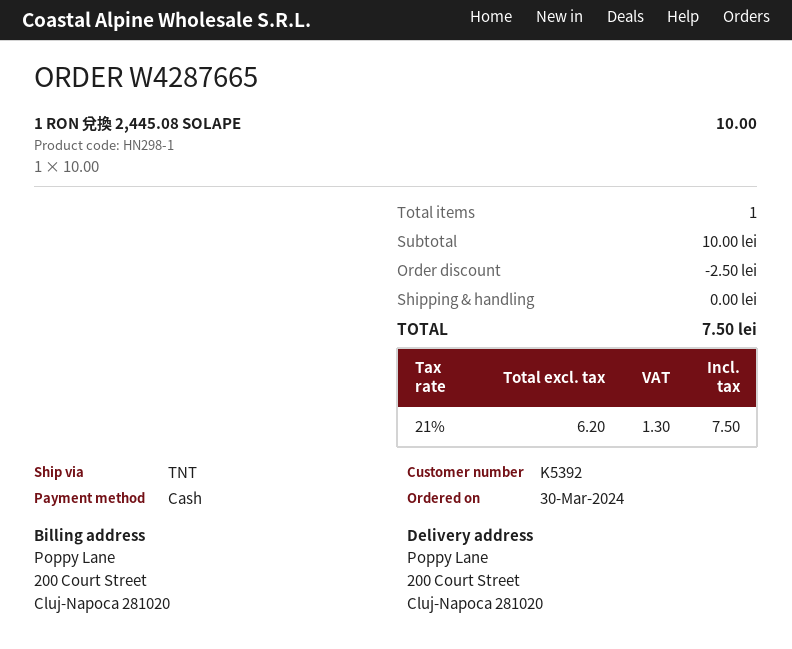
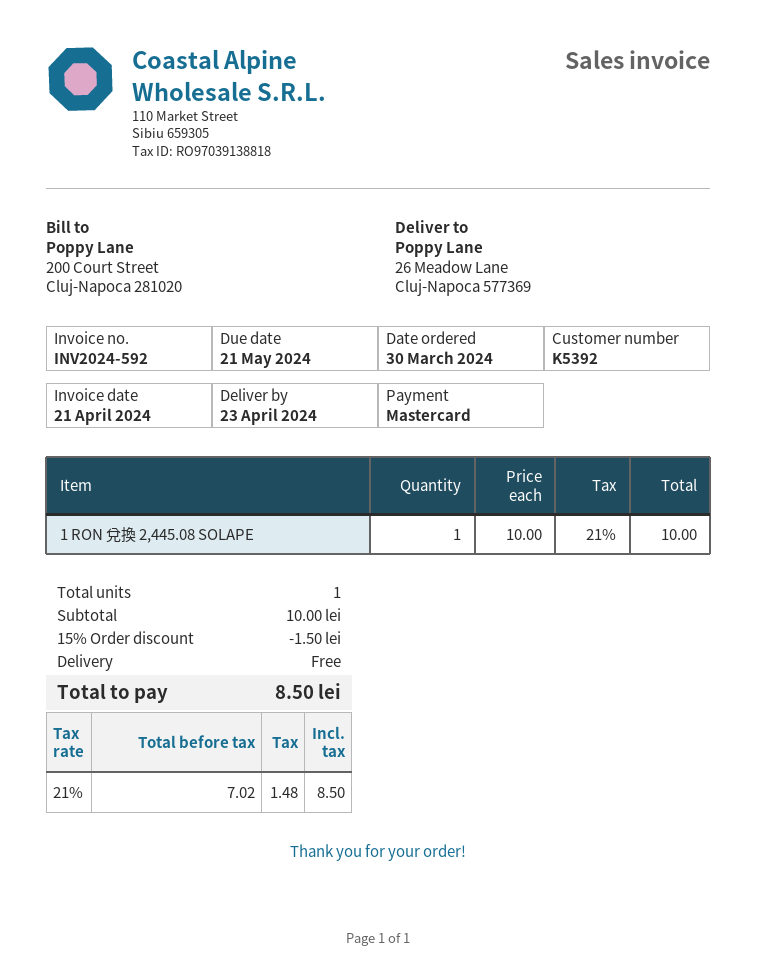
payment method: cash -> Mastercard
ship to: 200 Court Street, Cluj-Napoca 281020 -> 26 Meadow Lane, Cluj-Napoca 577369
discount: 2.50 -> 1.50
net: 6.20 -> 7.02
tax: 21% = 1.30 -> 21% = 1.48
total: 7.50 -> 8.50

